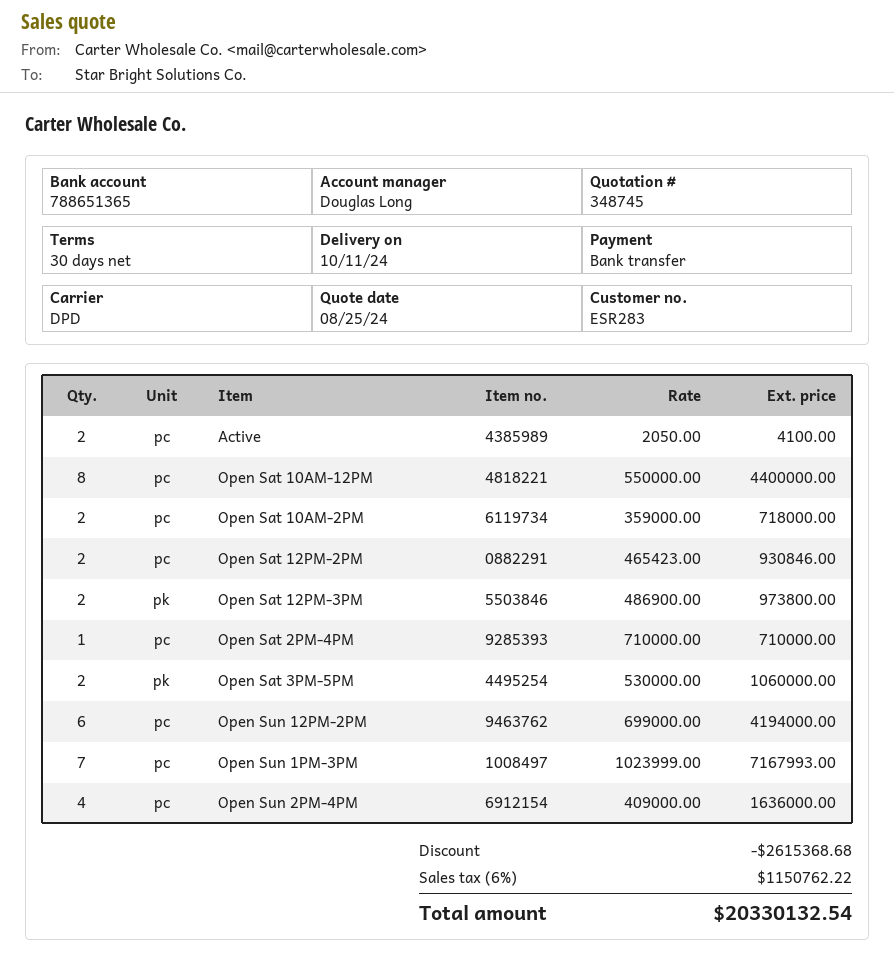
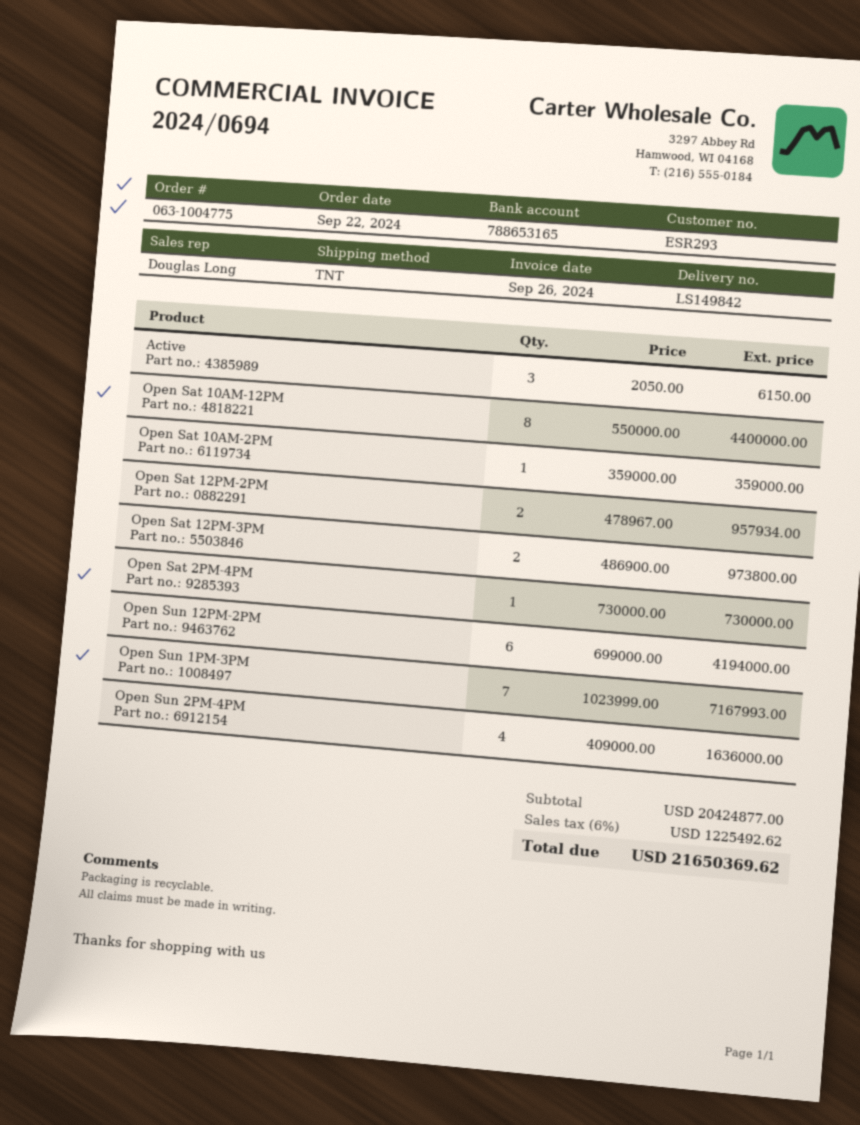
customer number: ESR283 -> ESR293
bank account: 788651365 -> 788653165
shipping method: DPD -> TNT
Active: 2 x 2050.00 = 4100.00 -> 3 x 2050.00 = 6150.00
Open Sat 10AM-2PM: 2 x 359000.00 = 718000.00 -> 1 x 359000.00 = 359000.00
Open Sat 12PM-2PM: 2 x 465423.00 = 930846.00 -> 2 x 478967.00 = 957934.00
Open Sat 2PM-4PM: 1 x 710000.00 = 710000.00 -> 1 x 730000.00 = 730000.00
Open Sat 3PM-5PM: 2 x 530000.00 = 1060000.00 -> none
discount: 2615368.68 -> none
tax: 6% = 1150762.22 -> 6% = 1225492.62
total: 20330132.54 -> 21650369.62

